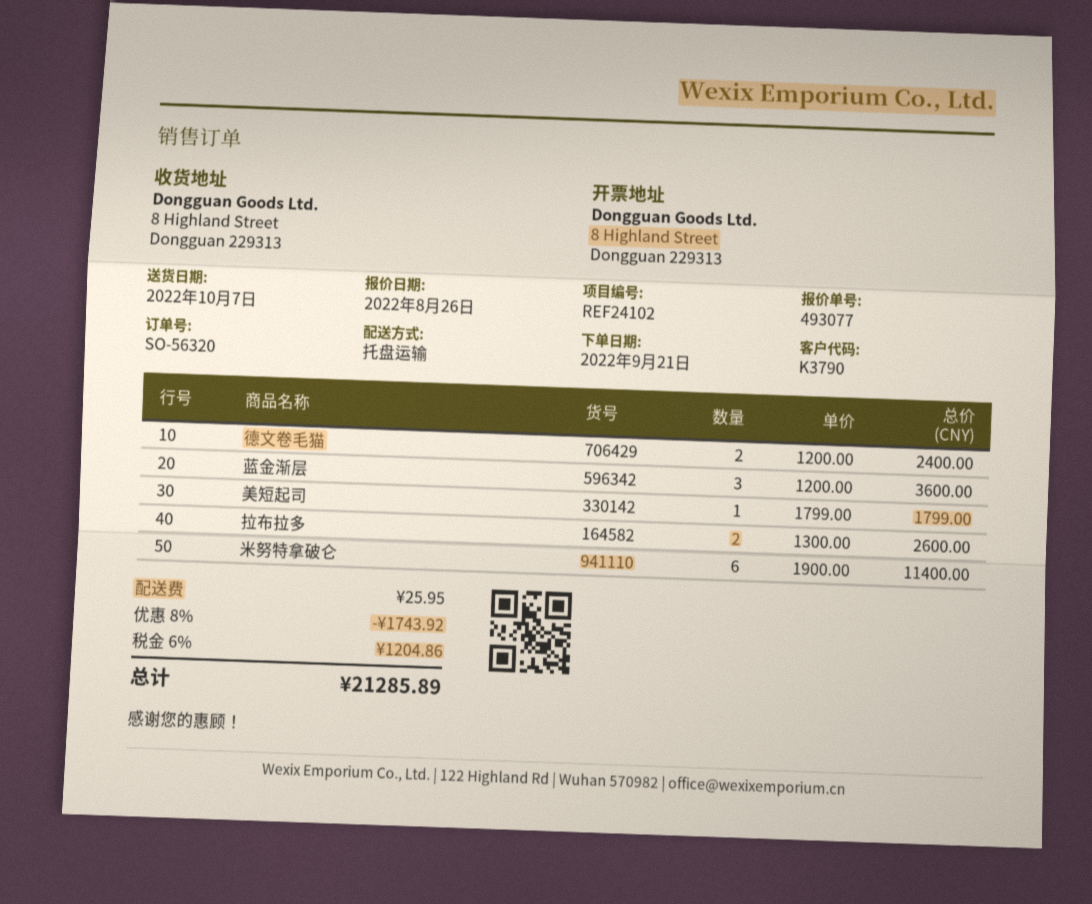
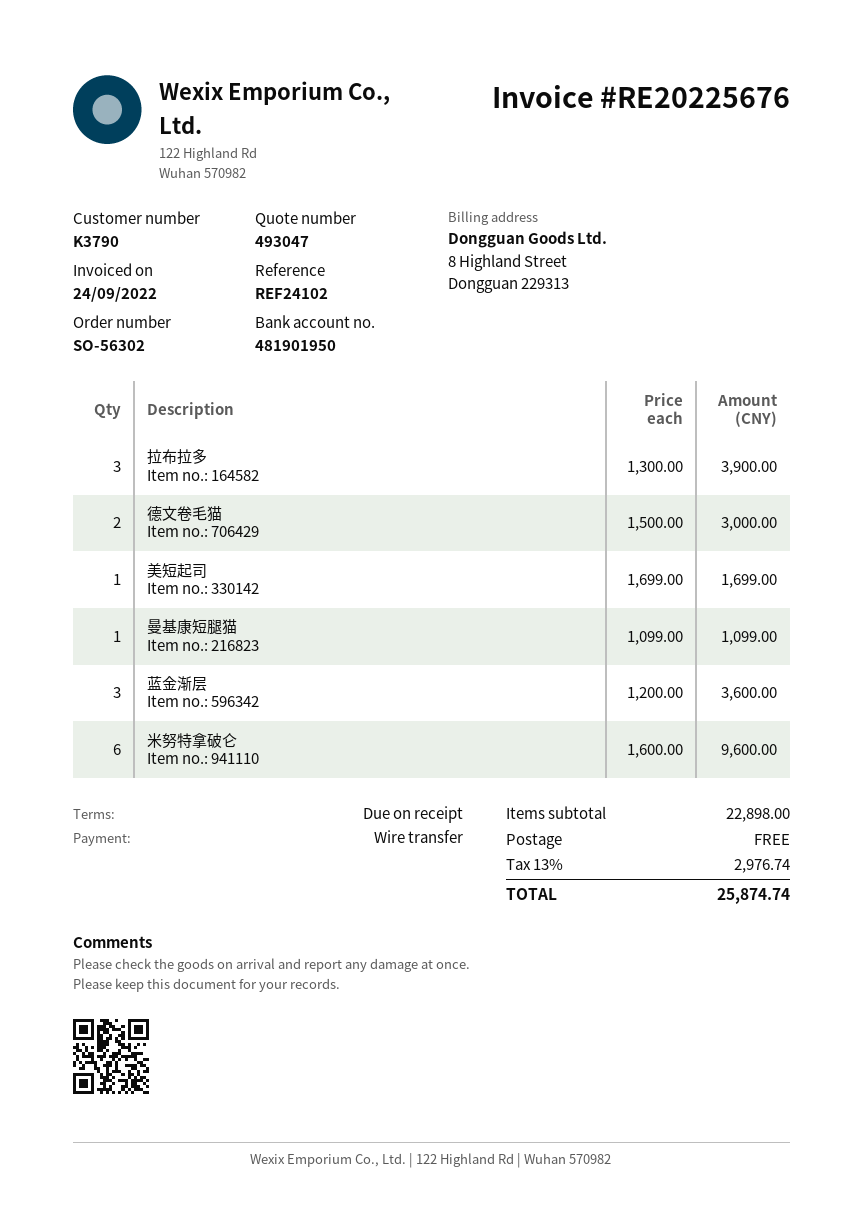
quote number: 493077 -> 493047
order number: SO-56320 -> SO-56302
德文卷毛猫: 2 x 1200.00 = 2400.00 -> 2 x 1500.00 = 3000.00
美短起司: 1 x 1799.00 = 1799.00 -> 1 x 1699.00 = 1699.00
拉布拉多: 2 x 1300.00 = 2600.00 -> 3 x 1300.00 = 3900.00
米努特拿破仑: 6 x 1900.00 = 11400.00 -> 6 x 1600.00 = 9600.00
曼基康短腿猫: none -> 1 x 1099.00 = 1099.00
discount: 8% = 1743.92 -> none
shipping: 25.95 -> 0.00
tax: 6% = 1204.86 -> 13% = 2976.74
total: 21285.89 -> 25874.74

